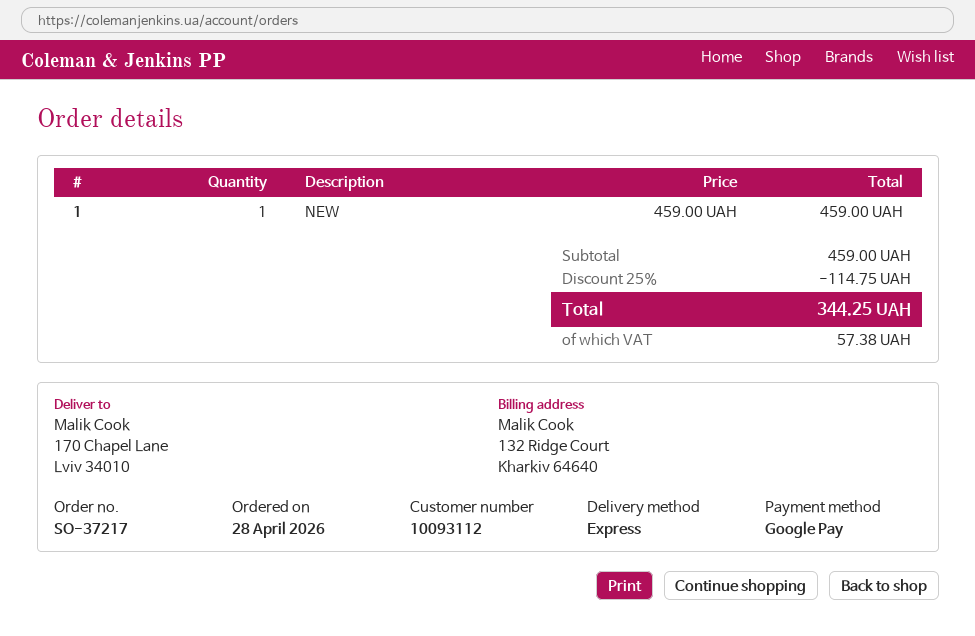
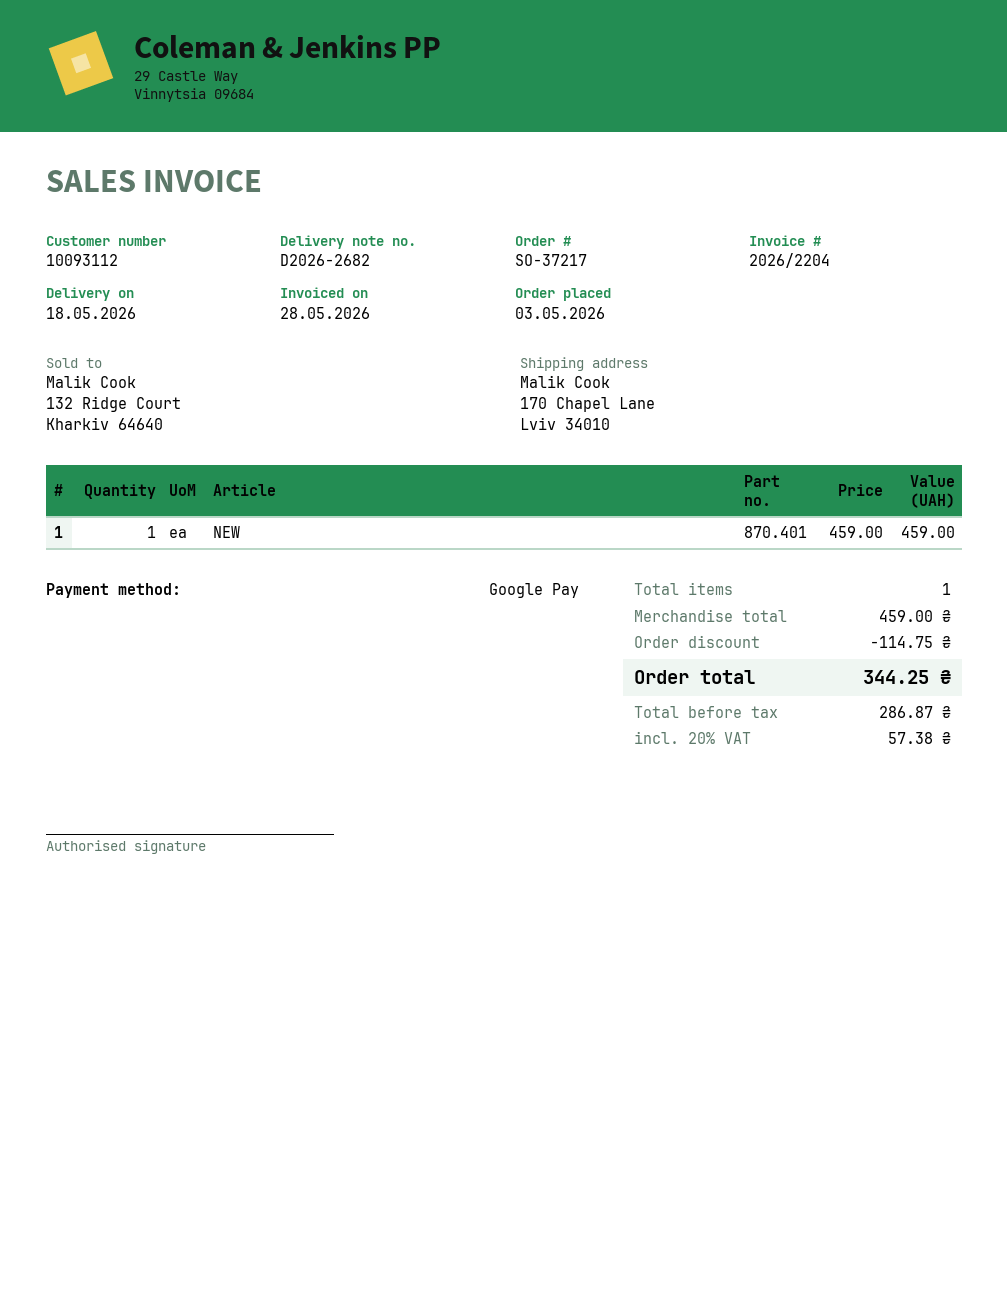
order date: 2026-04-28 -> 2026-05-03

